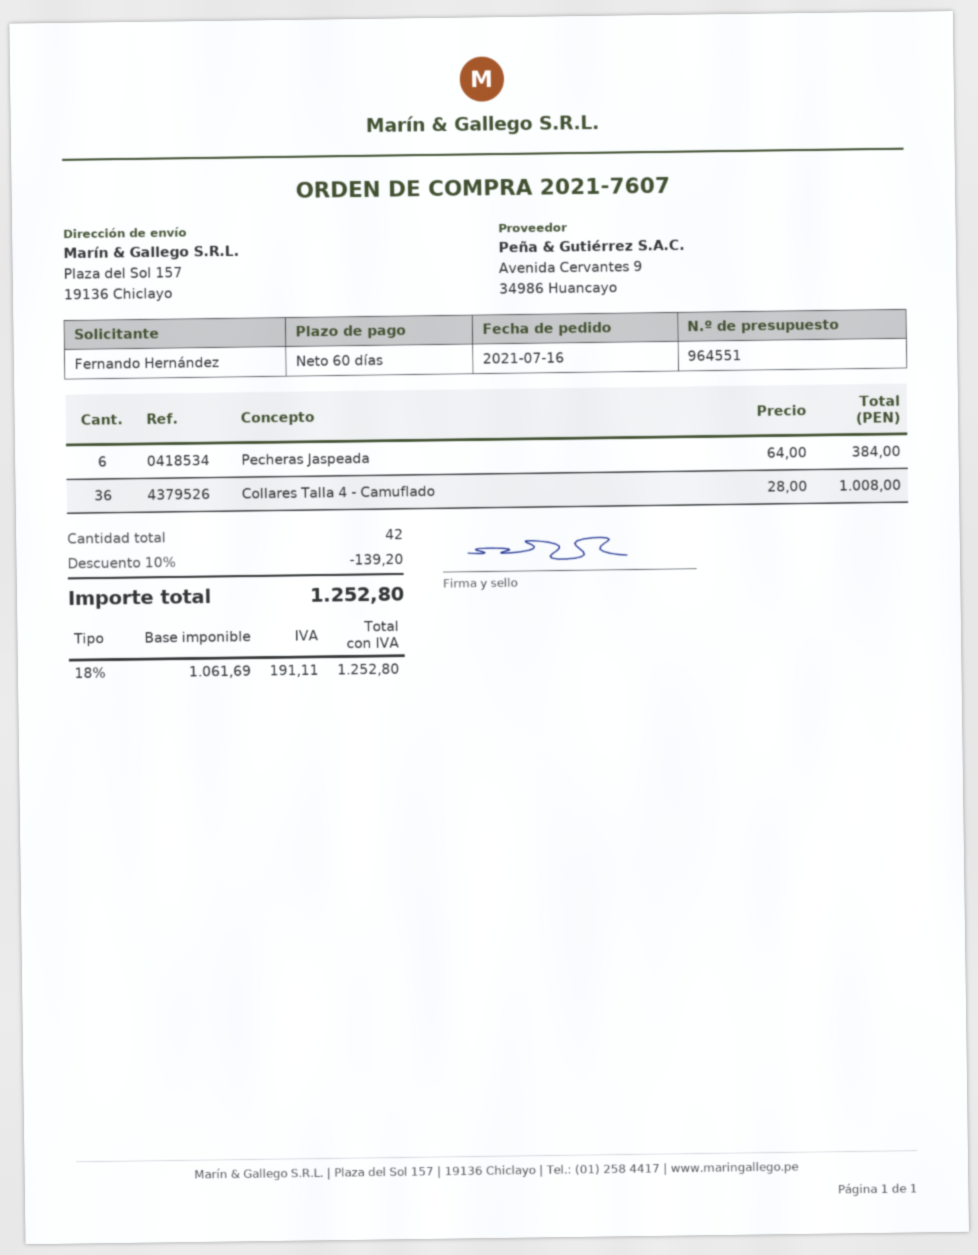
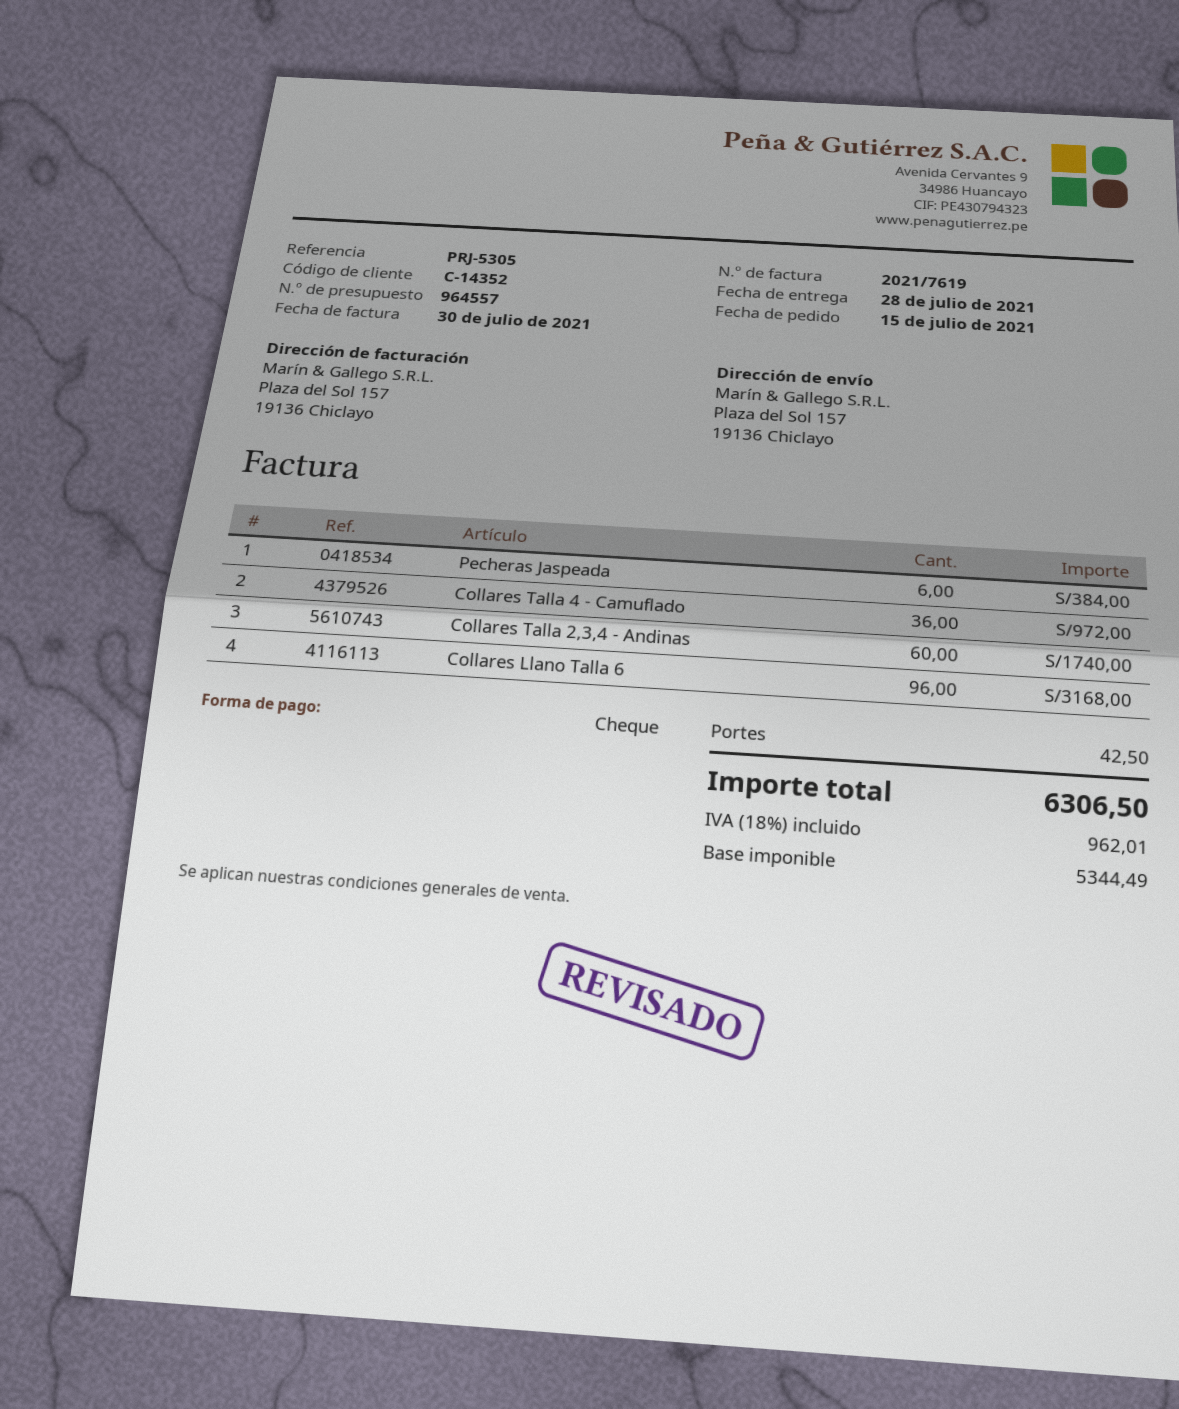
quote number: 964551 -> 964557
order date: 2021-07-16 -> 2021-07-15
Collares Talla 4 - Camuflado: 36 for 1008.00 -> 36 for 972.00
Collares Talla 2,3,4 - Andinas: none -> 60 for 1740.00
Collares Llano Talla 6: none -> 96 for 3168.00
discount: 10% = 139.20 -> none
shipping: none -> 42.50
net: 1061.69 -> 5344.49
tax: 18% = 191.11 -> 18% = 962.01
total: 1252.80 -> 6306.50

